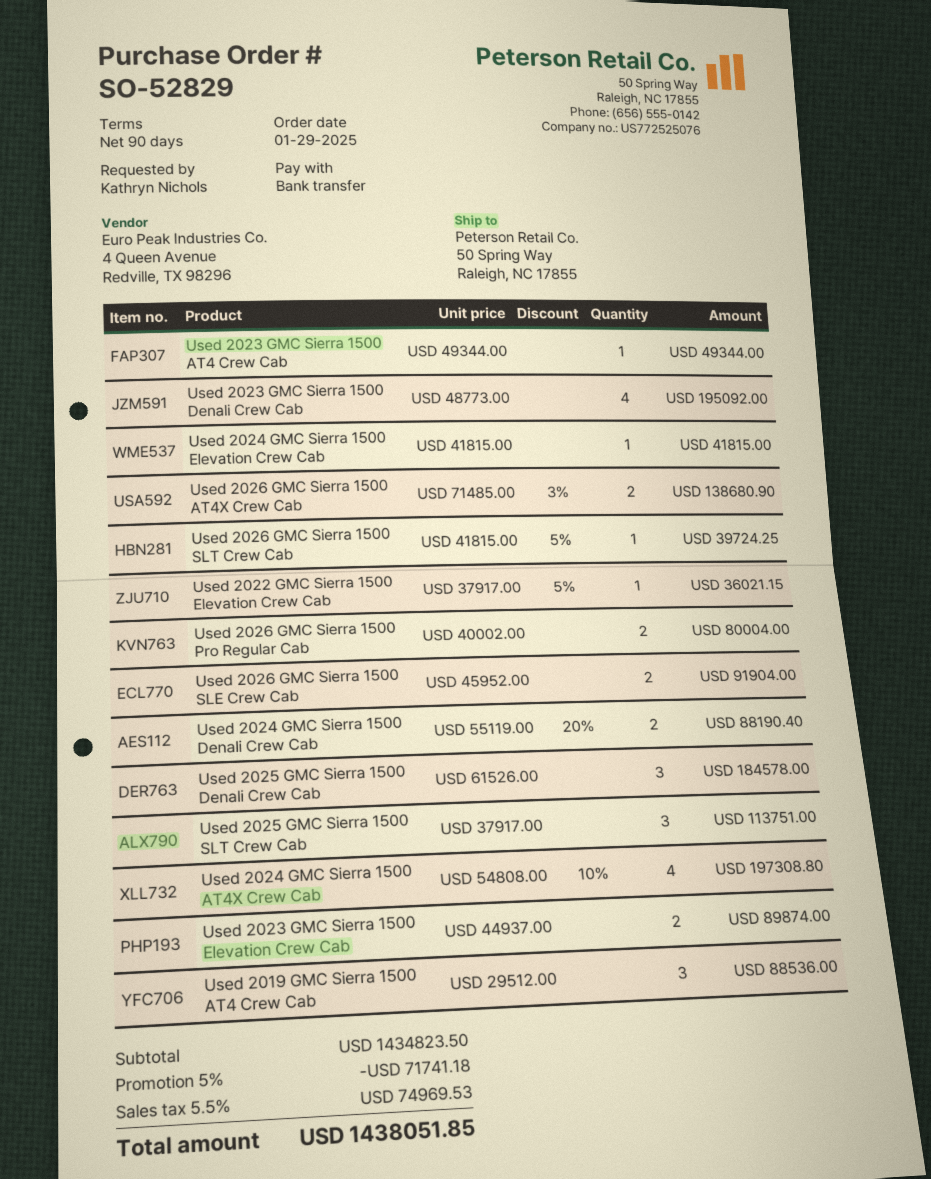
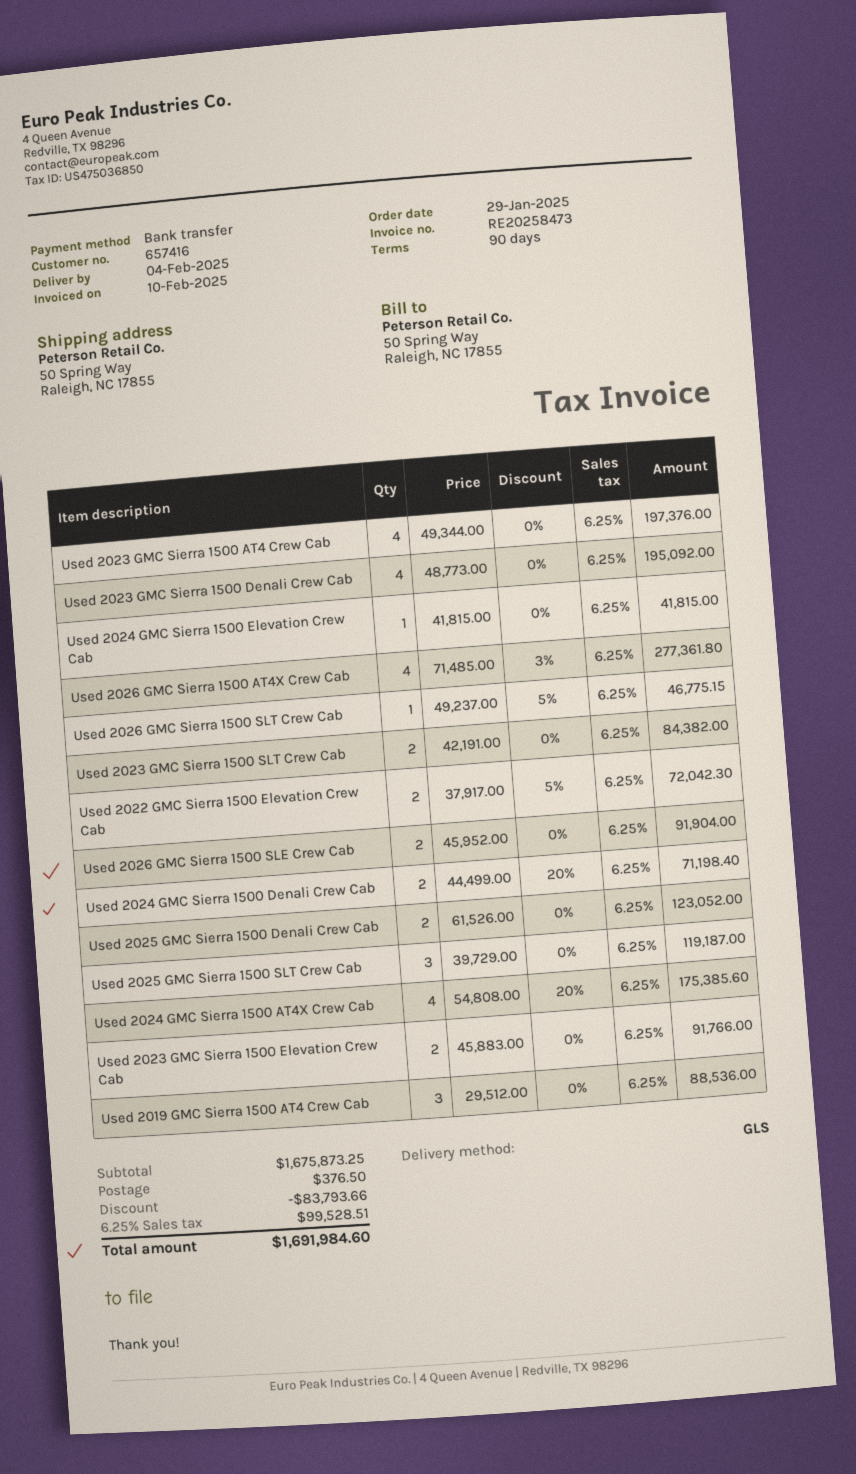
Used 2023 GMC Sierra 1500 AT4 Crew Cab: 1 x 49344.00 = 49344.00 -> 4 x 49344.00 = 197376.00
Used 2026 GMC Sierra 1500 AT4X Crew Cab: 2 x 71485.00 - 3% = 138680.90 -> 4 x 71485.00 - 3% = 277361.80
Used 2026 GMC Sierra 1500 SLT Crew Cab: 1 x 41815.00 - 5% = 39724.25 -> 1 x 49237.00 - 5% = 46775.15
Used 2022 GMC Sierra 1500 Elevation Crew Cab: 1 x 37917.00 - 5% = 36021.15 -> 2 x 37917.00 - 5% = 72042.30
Used 2026 GMC Sierra 1500 Pro Regular Cab: 2 x 40002.00 = 80004.00 -> none
Used 2024 GMC Sierra 1500 Denali Crew Cab: 2 x 55119.00 - 20% = 88190.40 -> 2 x 44499.00 - 20% = 71198.40
Used 2025 GMC Sierra 1500 Denali Crew Cab: 3 x 61526.00 = 184578.00 -> 2 x 61526.00 = 123052.00
Used 2025 GMC Sierra 1500 SLT Crew Cab: 3 x 37917.00 = 113751.00 -> 3 x 39729.00 = 119187.00
Used 2024 GMC Sierra 1500 AT4X Crew Cab: 4 x 54808.00 - 10% = 197308.80 -> 4 x 54808.00 - 20% = 175385.60
Used 2023 GMC Sierra 1500 Elevation Crew Cab: 2 x 44937.00 = 89874.00 -> 2 x 45883.00 = 91766.00
Used 2023 GMC Sierra 1500 SLT Crew Cab: none -> 2 x 42191.00 = 84382.00
subtotal: 1434823.50 -> 1675873.25
discount: 71741.18 -> 83793.66
shipping: none -> 376.50
tax: 5.5% = 74969.53 -> 6.25% = 99528.51
total: 1438051.85 -> 1691984.60

